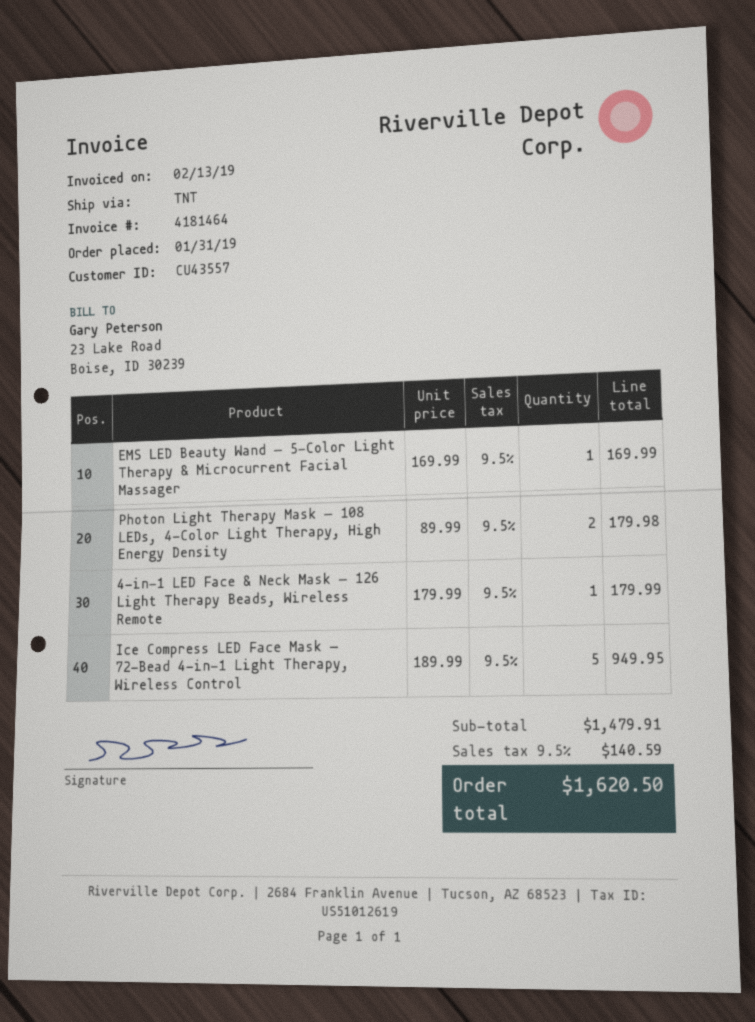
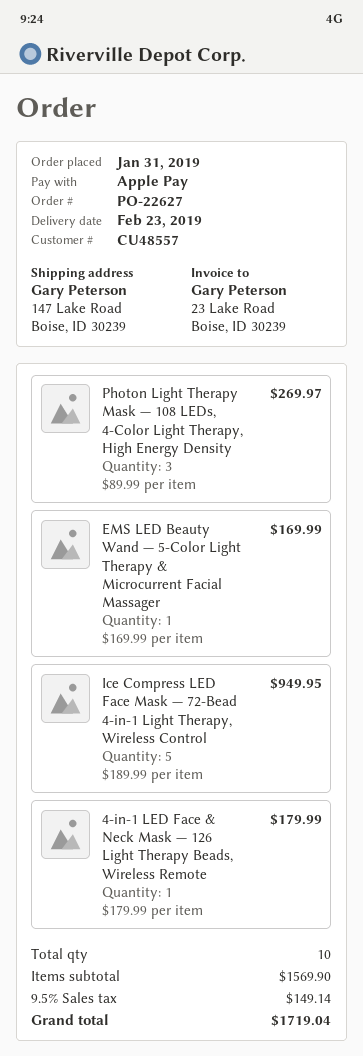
customer number: CU43557 -> CU48557
Photon Light Therapy Mask — 108 LEDs, 4-Color Light Therapy, High Energy Density: 2 x 89.99 = 179.98 -> 3 x 89.99 = 269.97
subtotal: 1479.91 -> 1569.90
tax: 9.5% = 140.59 -> 9.5% = 149.14
total: 1620.50 -> 1719.04

